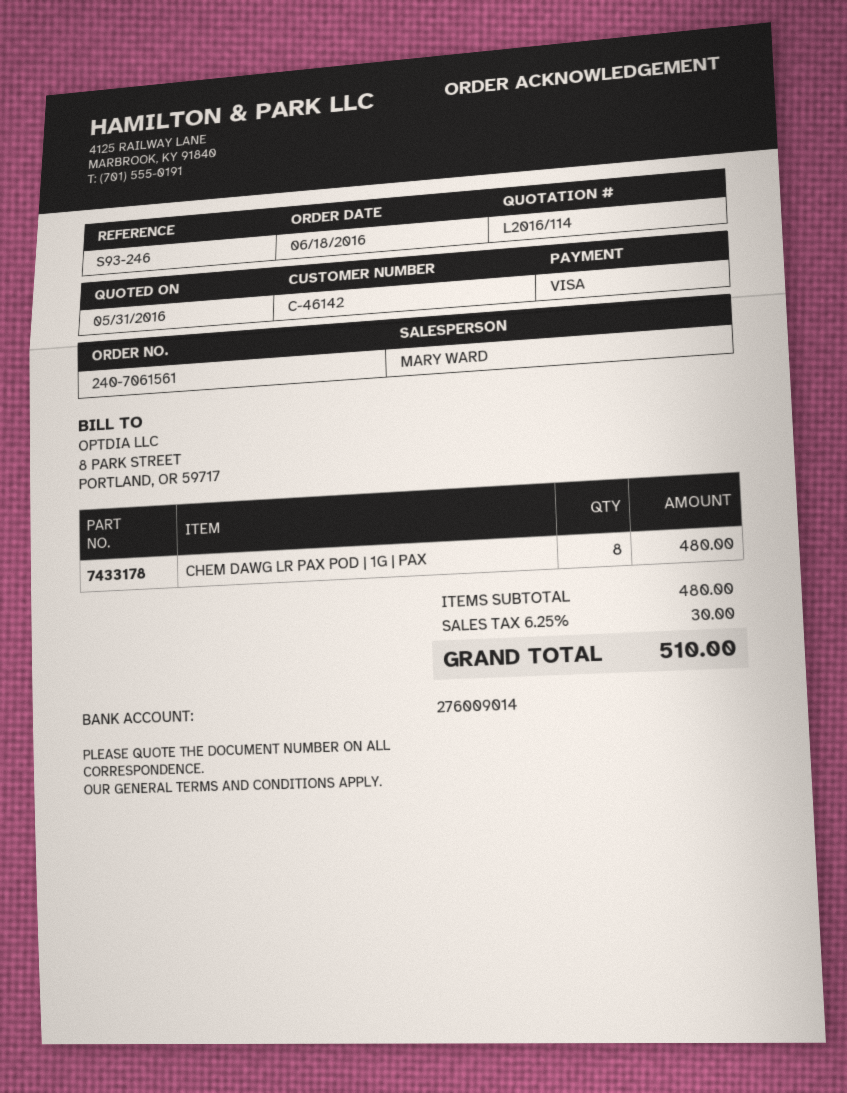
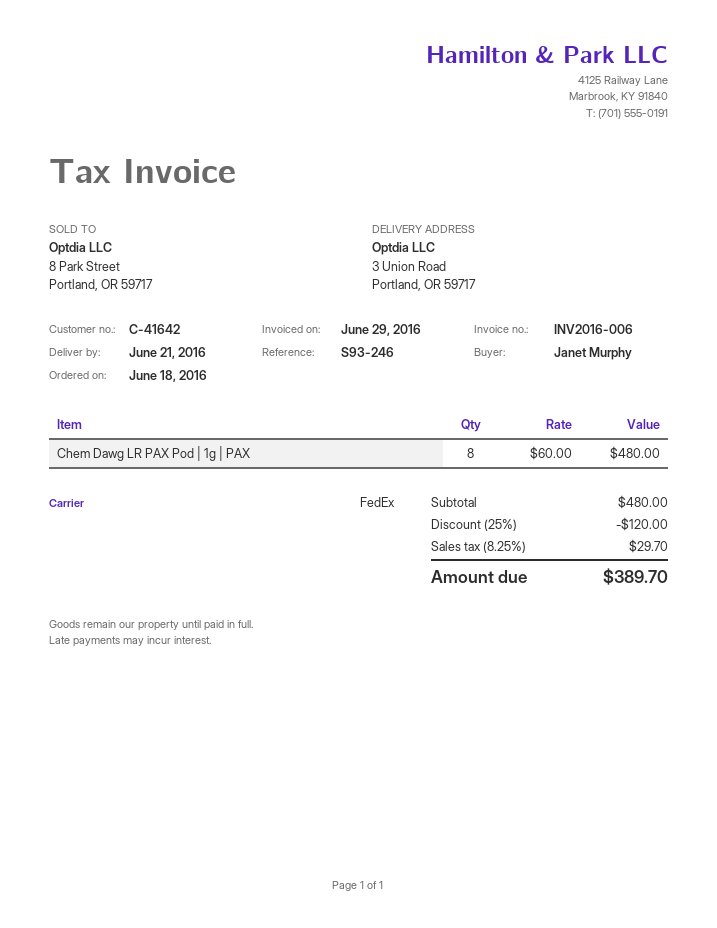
customer number: C-46142 -> C-41642
discount: none -> 25% = 120.00
tax: 6.25% = 30.00 -> 8.25% = 29.70
total: 510.00 -> 389.70

